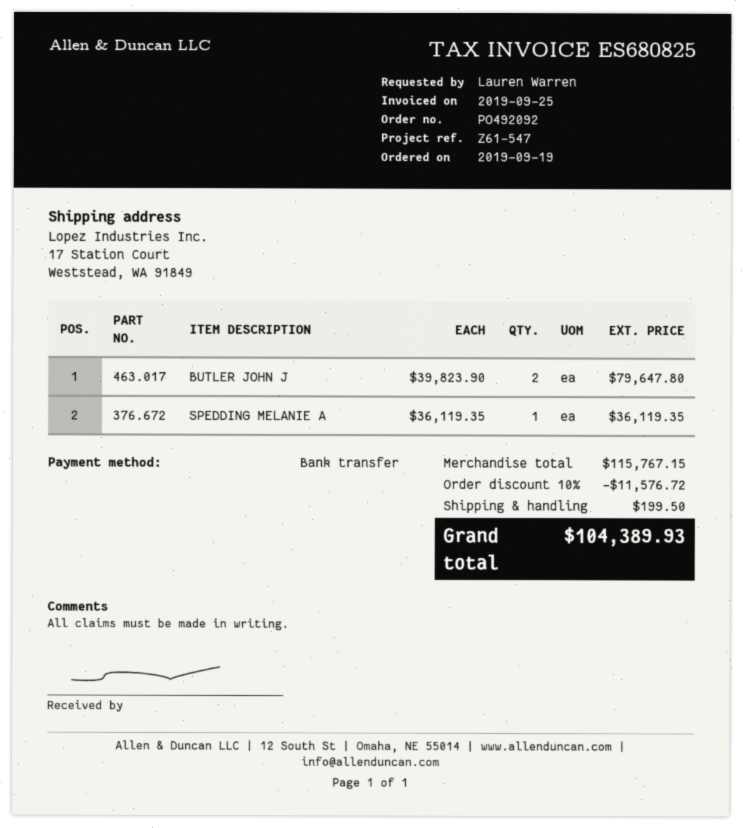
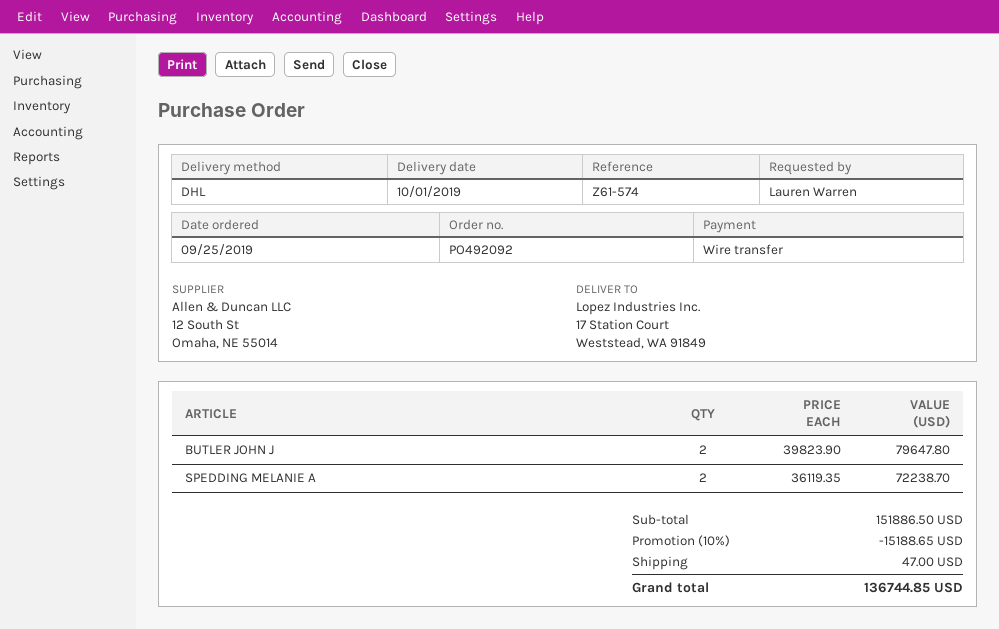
order date: 2019-09-19 -> 2019-09-25
reference: Z61-547 -> Z61-574
SPEDDING MELANIE A: 1 x 36119.35 = 36119.35 -> 2 x 36119.35 = 72238.70
subtotal: 115767.15 -> 151886.50
discount: 10% = 11576.72 -> 10% = 15188.65
shipping: 199.50 -> 47.00
total: 104389.93 -> 136744.85

